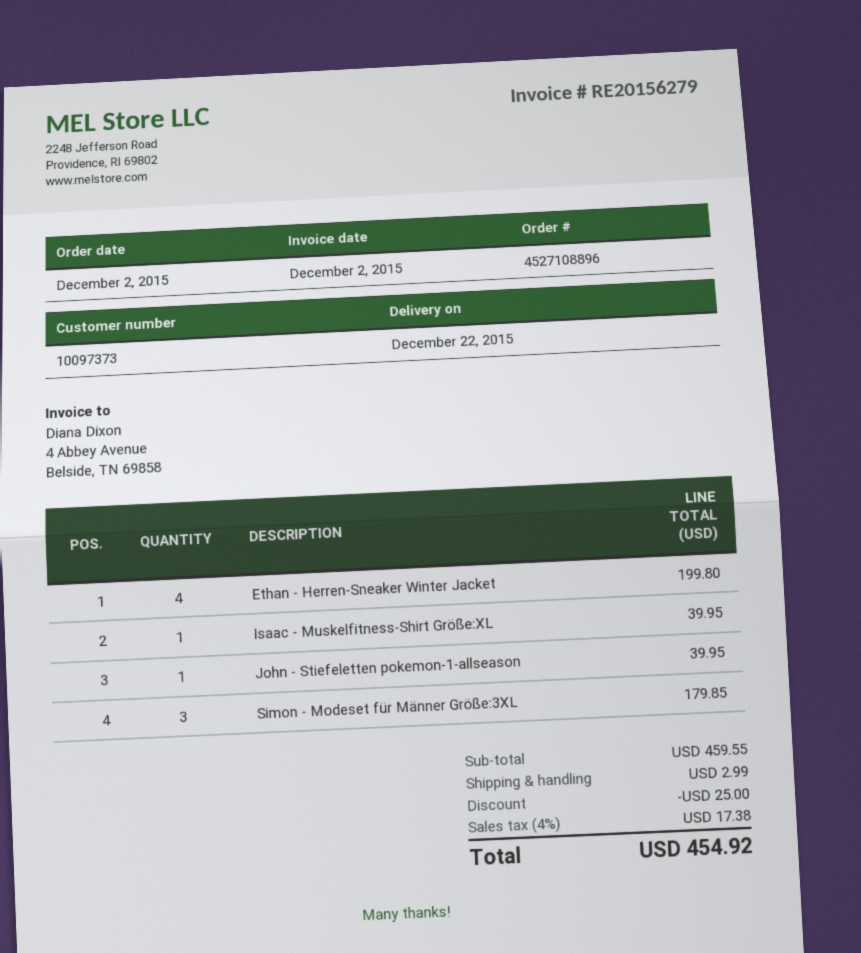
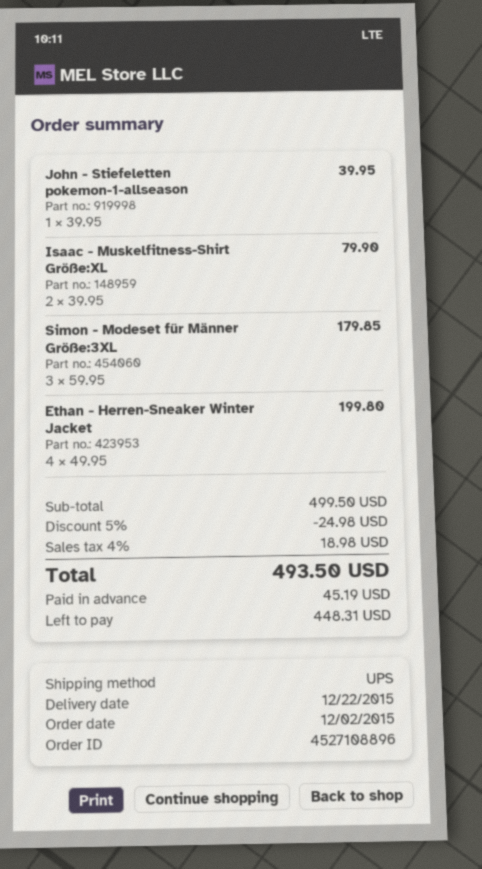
Isaac - Muskelfitness-Shirt Größe:XL: 1 for 39.95 -> 2 for 79.90
subtotal: 459.55 -> 499.50
discount: 25.00 -> 24.98
shipping: 2.99 -> none
tax: 4% = 17.38 -> 4% = 18.98
total: 454.92 -> 493.50

